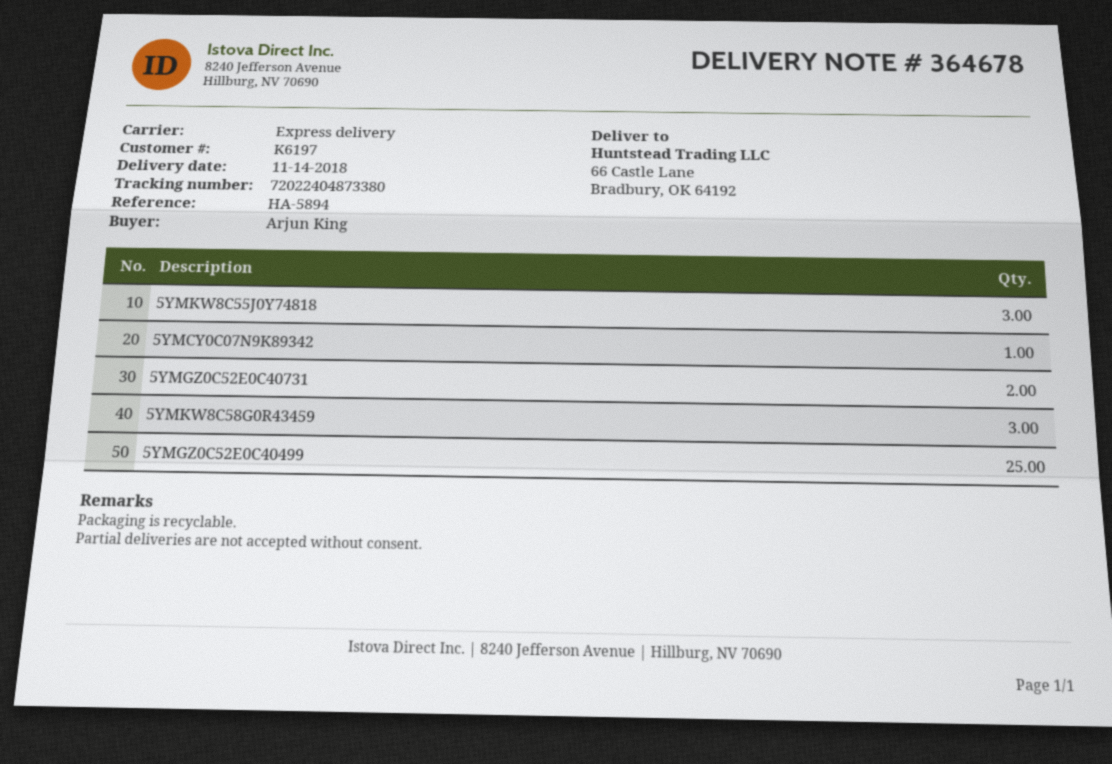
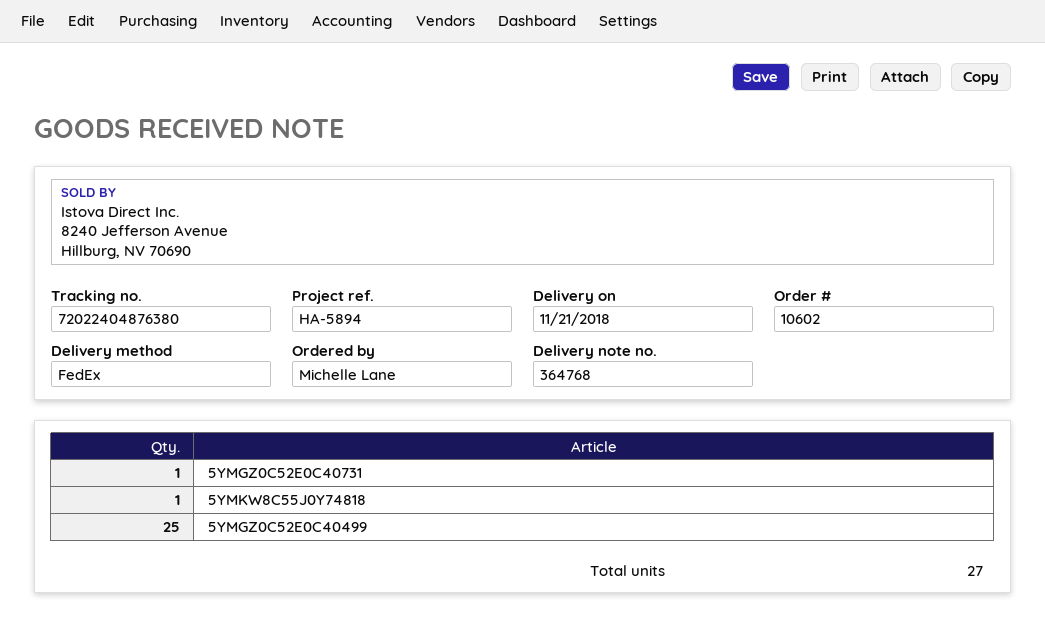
delivery note number: 364678 -> 364768
delivery date: 2018-11-14 -> 2018-11-21
ordered by: Arjun King -> Michelle Lane
shipping method: express -> FedEx
tracking number: 72022404873380 -> 72022404876380
5YMKW8C55J0Y74818: 3 -> 1
5YMCY0C07N9K89342: 1 -> none
5YMGZ0C52E0C40731: 2 -> 1
5YMKW8C58G0R43459: 3 -> none

